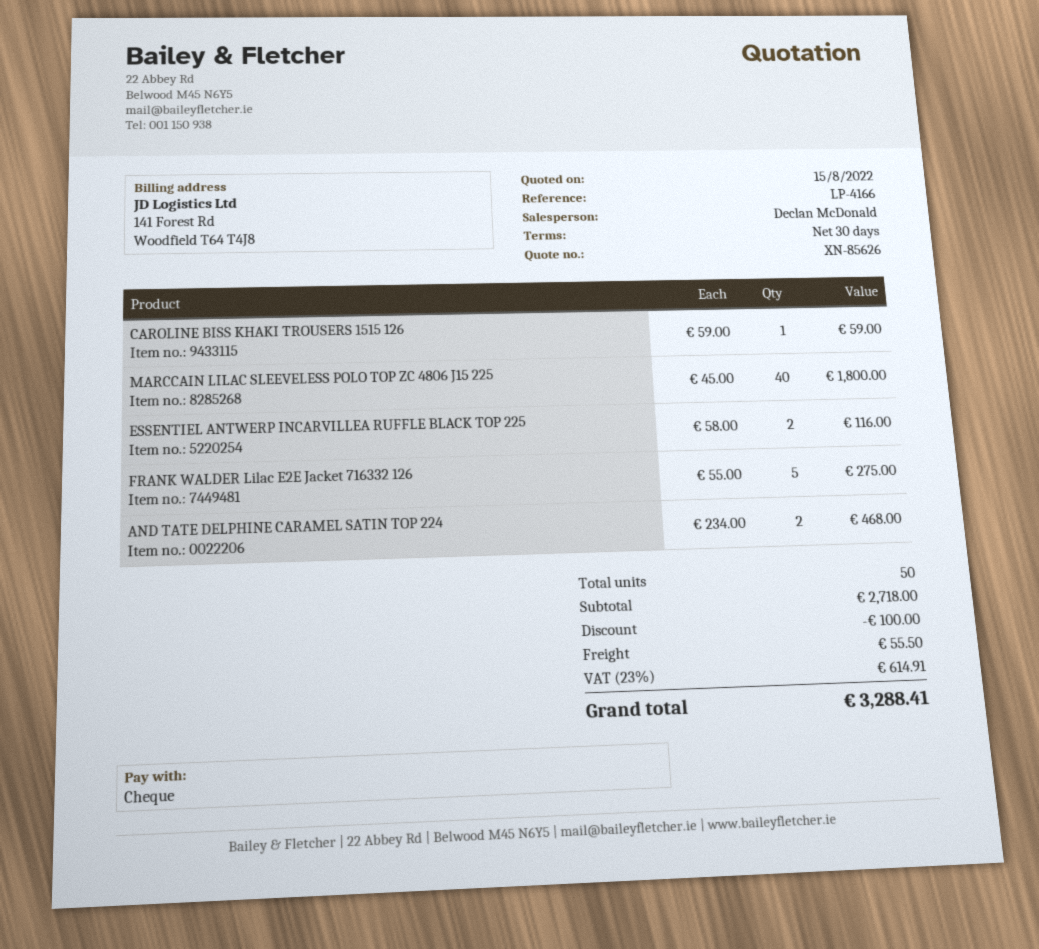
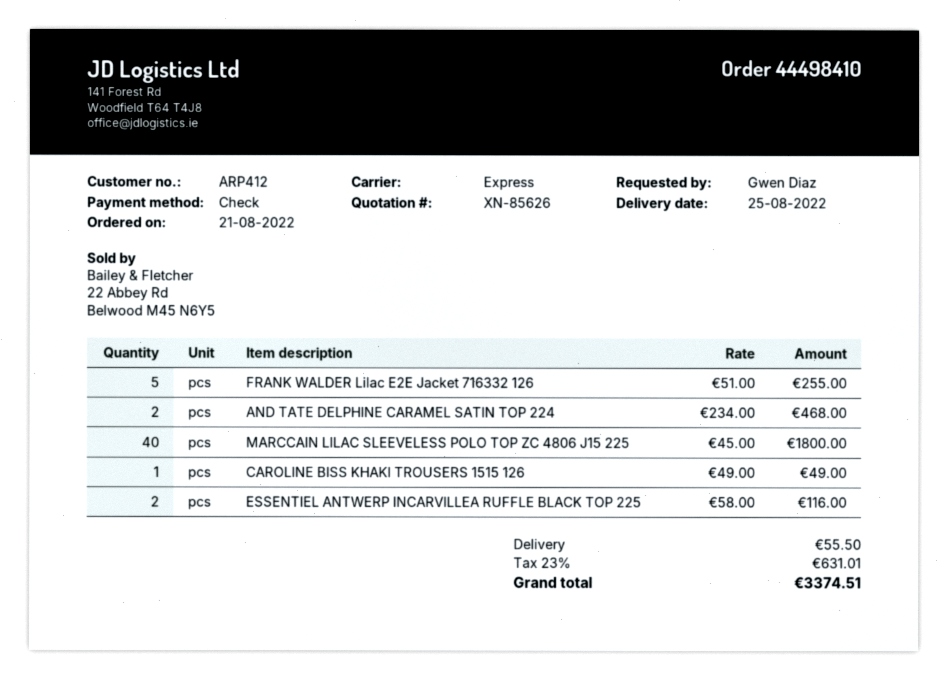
CAROLINE BISS KHAKI TROUSERS 1515 126: 1 x 59.00 = 59.00 -> 1 x 49.00 = 49.00
FRANK WALDER Lilac E2E Jacket 716332 126: 5 x 55.00 = 275.00 -> 5 x 51.00 = 255.00
discount: 100.00 -> none
tax: 23% = 614.91 -> 23% = 631.01
total: 3288.41 -> 3374.51

